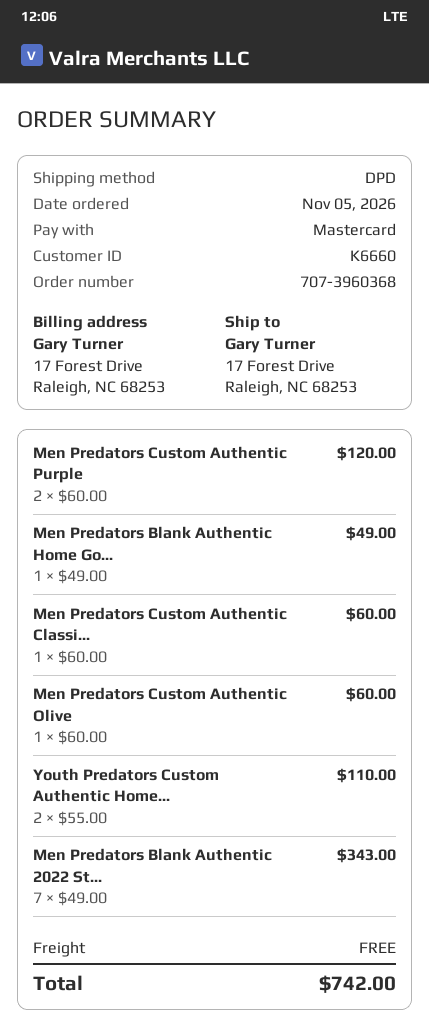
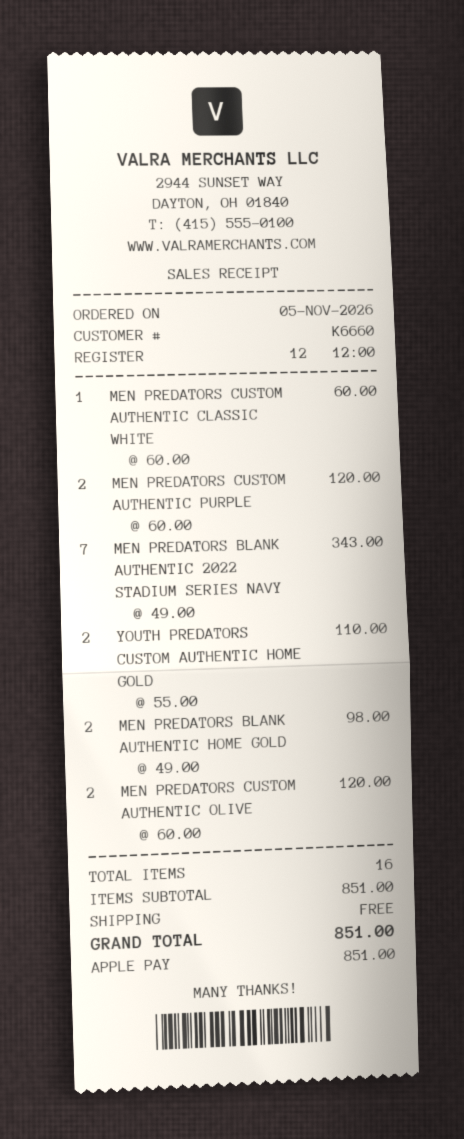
payment method: Mastercard -> Apple Pay
Men Predators Blank Authentic Home Go...: 1 x 49.00 = 49.00 -> 2 x 49.00 = 98.00
Men Predators Custom Authentic Olive: 1 x 60.00 = 60.00 -> 2 x 60.00 = 120.00
total: 742.00 -> 851.00

